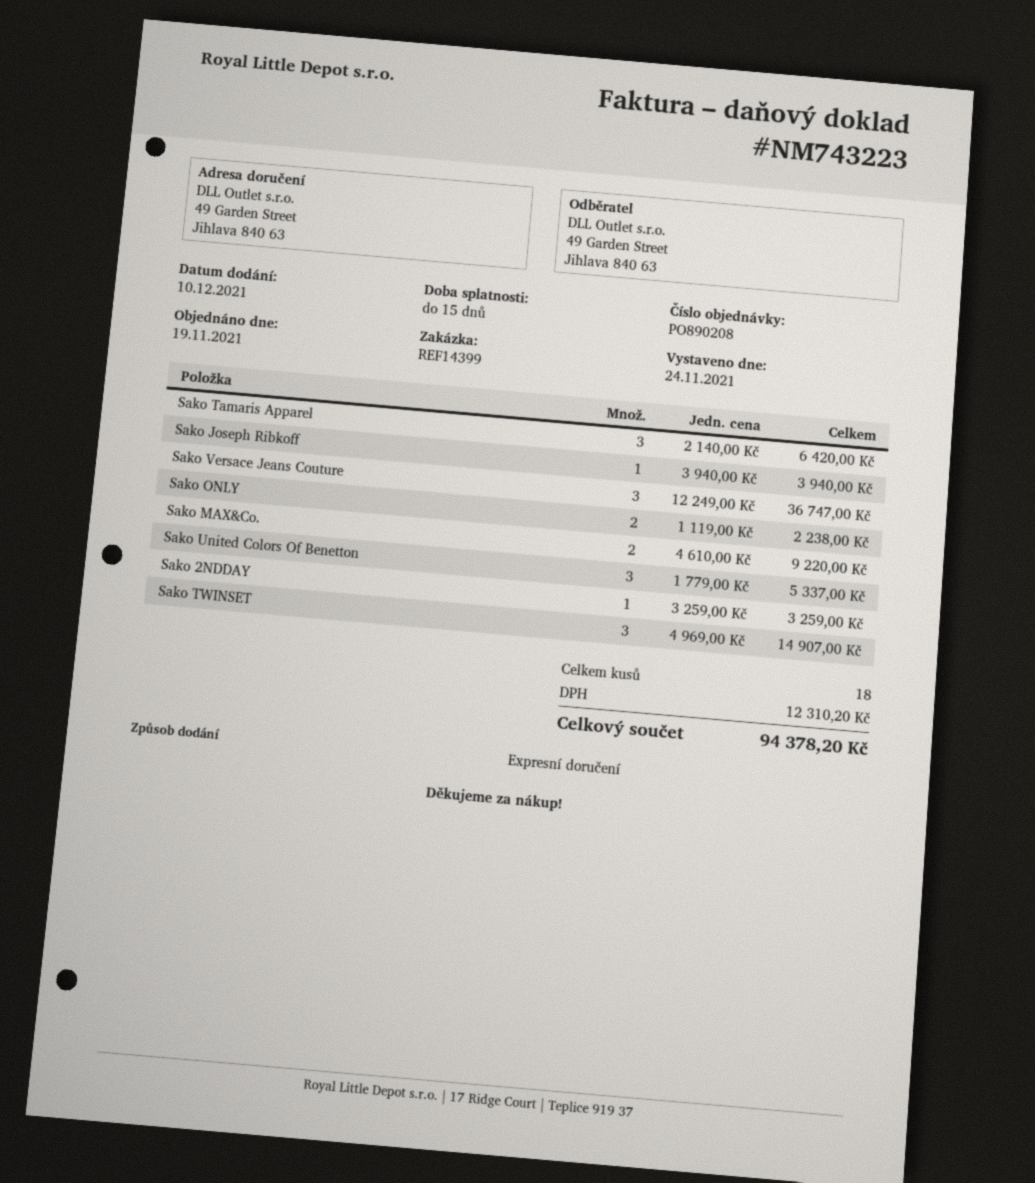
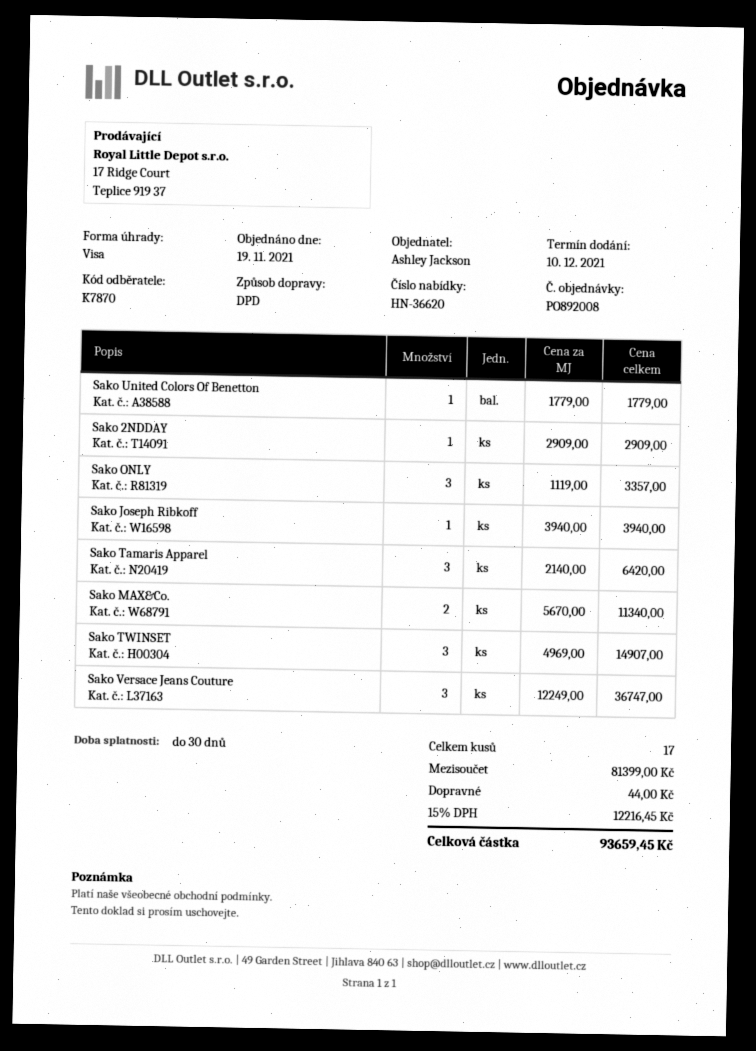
order number: PO890208 -> PO892008
payment terms: 15 days -> 30 days
shipping method: express -> DPD
Sako ONLY: 2 x 1119.00 = 2238.00 -> 3 x 1119.00 = 3357.00
Sako MAX&Co.: 2 x 4610.00 = 9220.00 -> 2 x 5670.00 = 11340.00
Sako United Colors Of Benetton: 3 x 1779.00 = 5337.00 -> 1 x 1779.00 = 1779.00
Sako 2NDDAY: 1 x 3259.00 = 3259.00 -> 1 x 2909.00 = 2909.00
total quantity: 18 -> 17
shipping: none -> 44.00
tax: 12310.20 -> 12216.45
total: 94378.20 -> 93659.45

